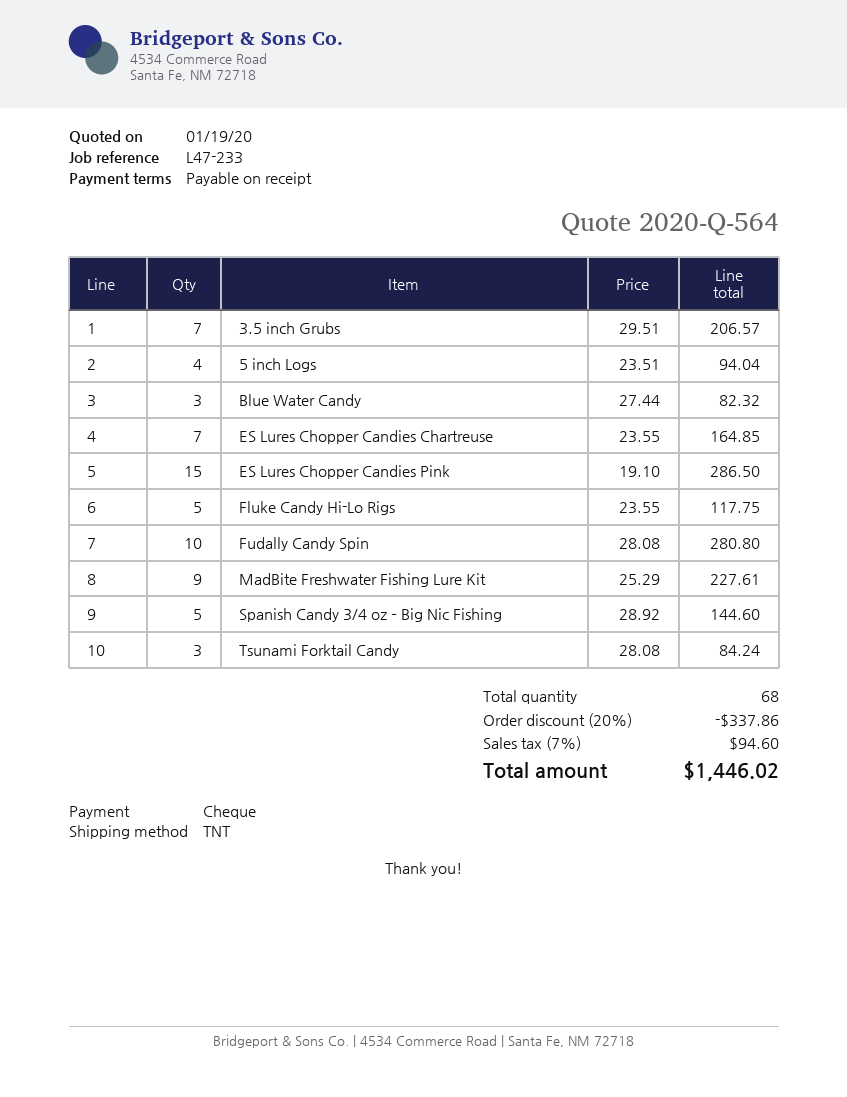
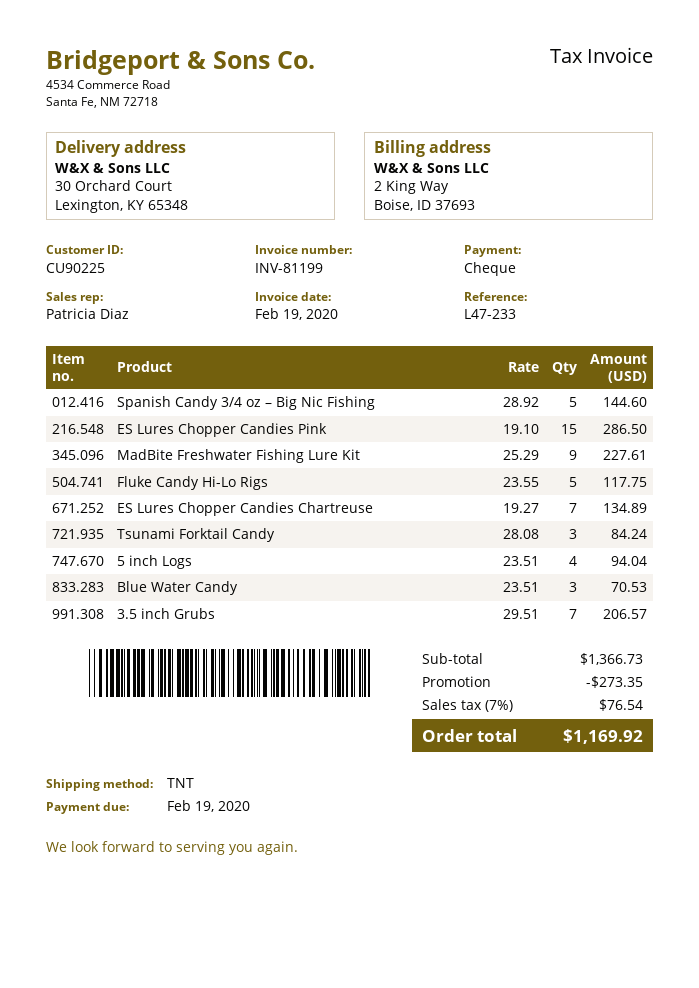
Blue Water Candy: 3 x 27.44 = 82.32 -> 3 x 23.51 = 70.53
ES Lures Chopper Candies Chartreuse: 7 x 23.55 = 164.85 -> 7 x 19.27 = 134.89
Fudally Candy Spin: 10 x 28.08 = 280.80 -> none
discount: 337.86 -> 273.35
tax: 7% = 94.60 -> 7% = 76.54
total: 1446.02 -> 1169.92

